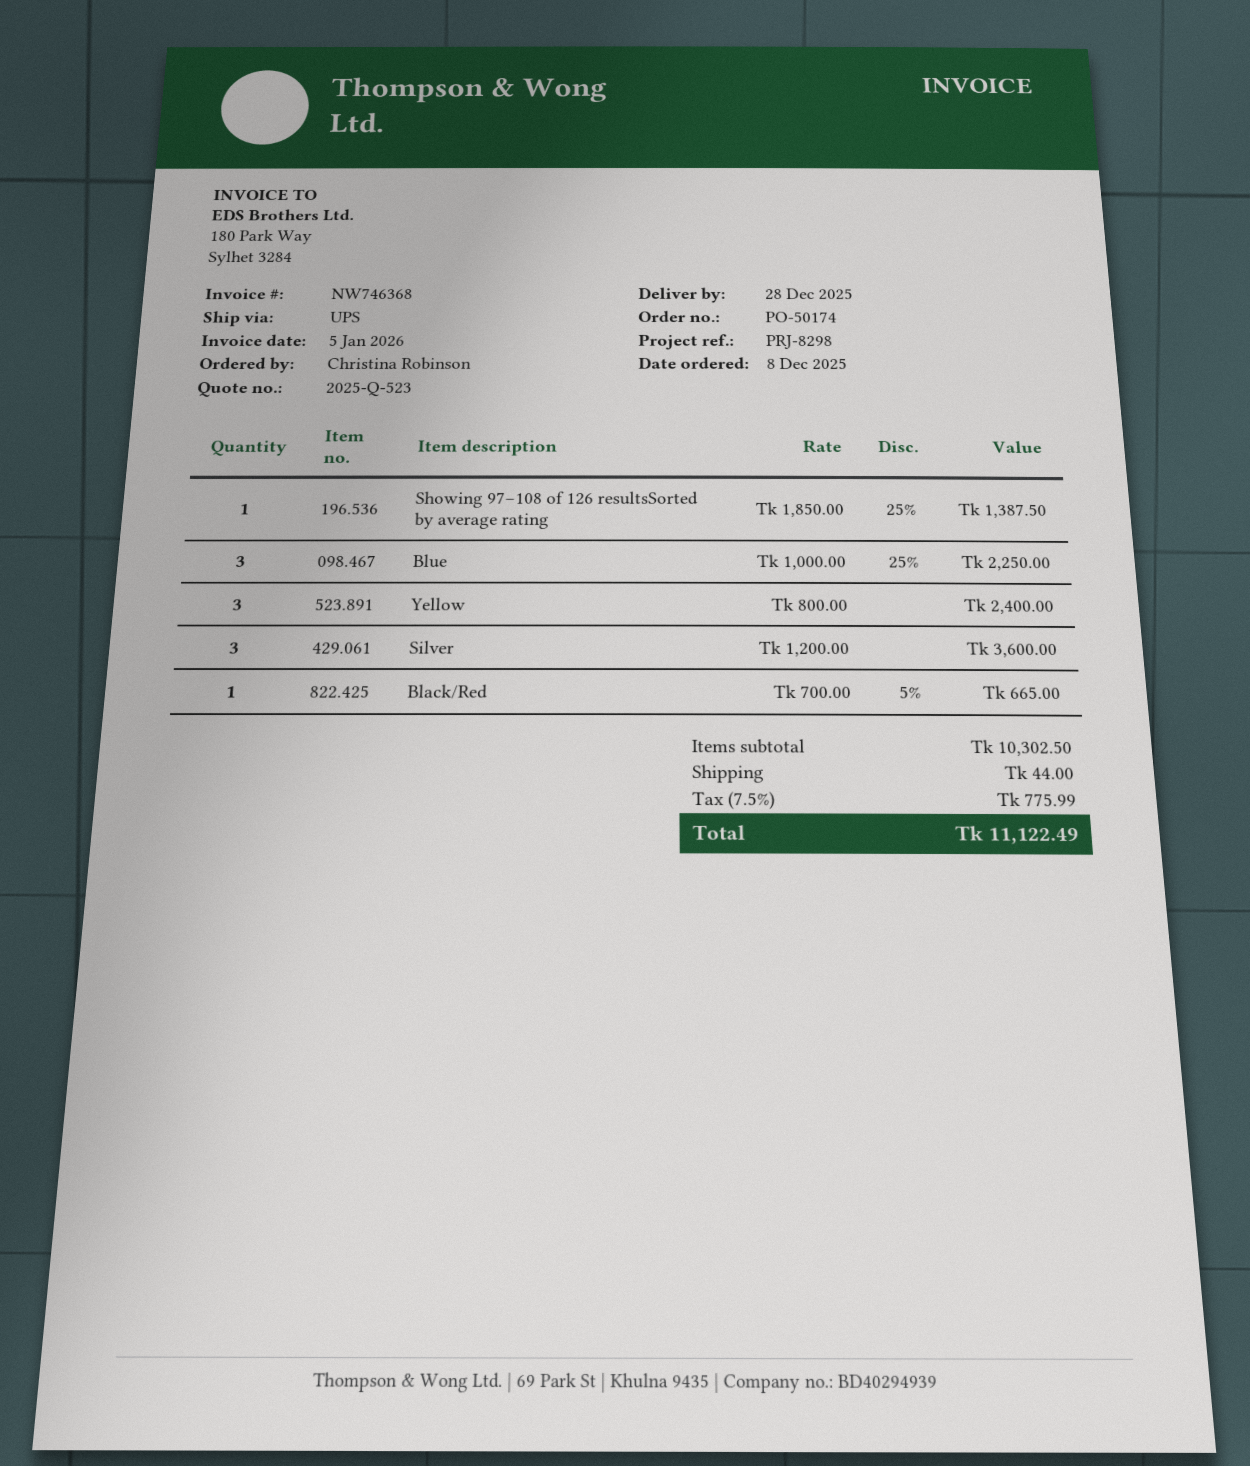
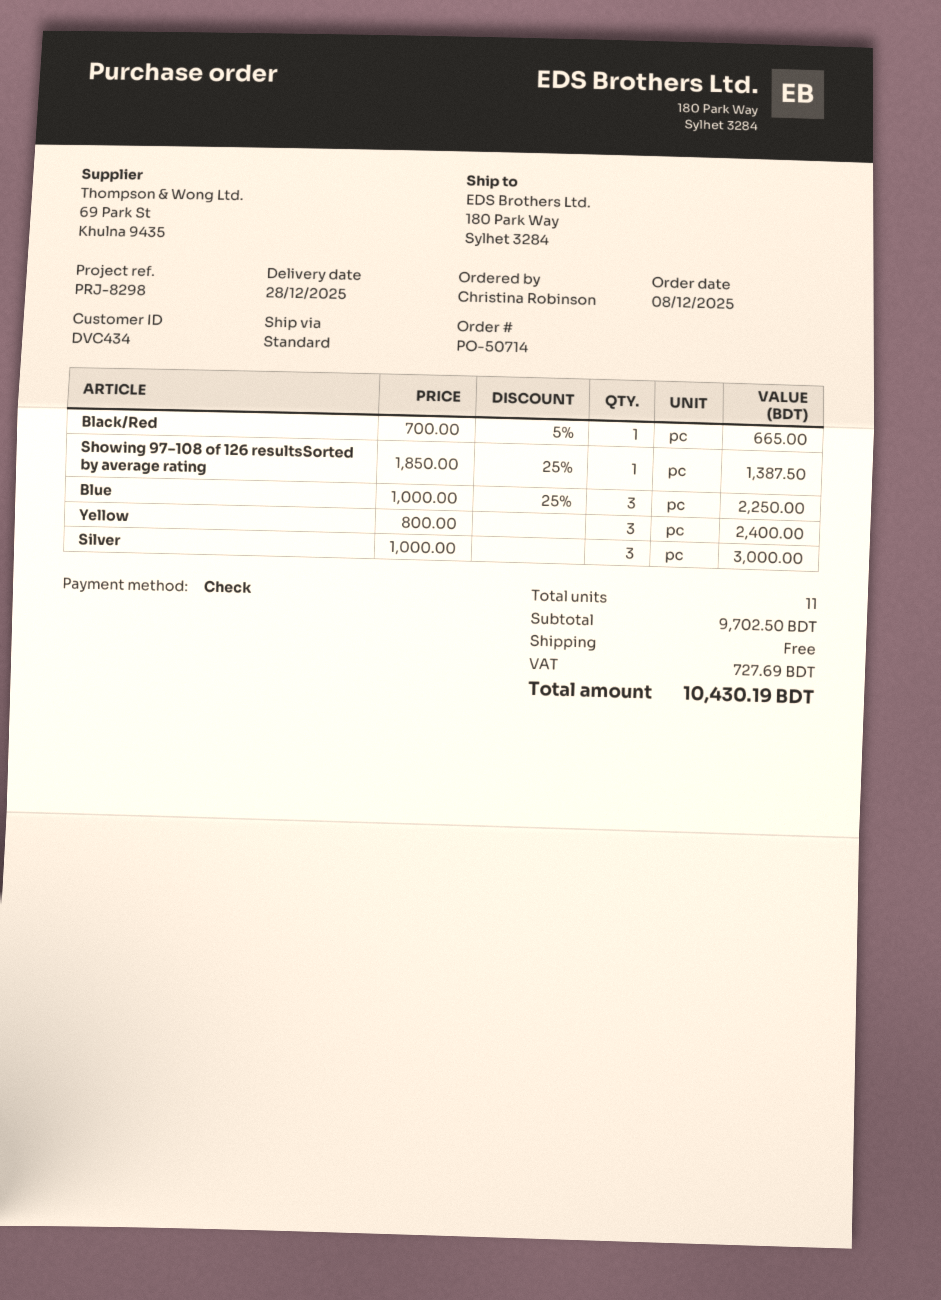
order number: PO-50174 -> PO-50714
shipping method: UPS -> standard
Silver: 3 x 1200.00 = 3600.00 -> 3 x 1000.00 = 3000.00
subtotal: 10302.50 -> 9702.50
shipping: 44.00 -> 0.00
tax: 775.99 -> 727.69
total: 11122.49 -> 10430.19

